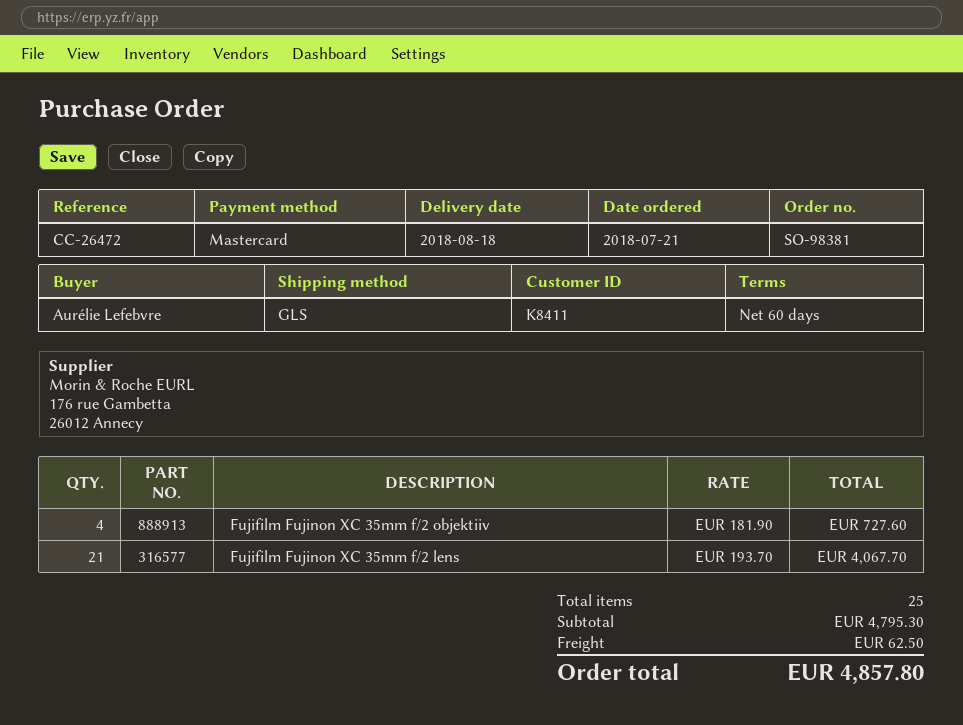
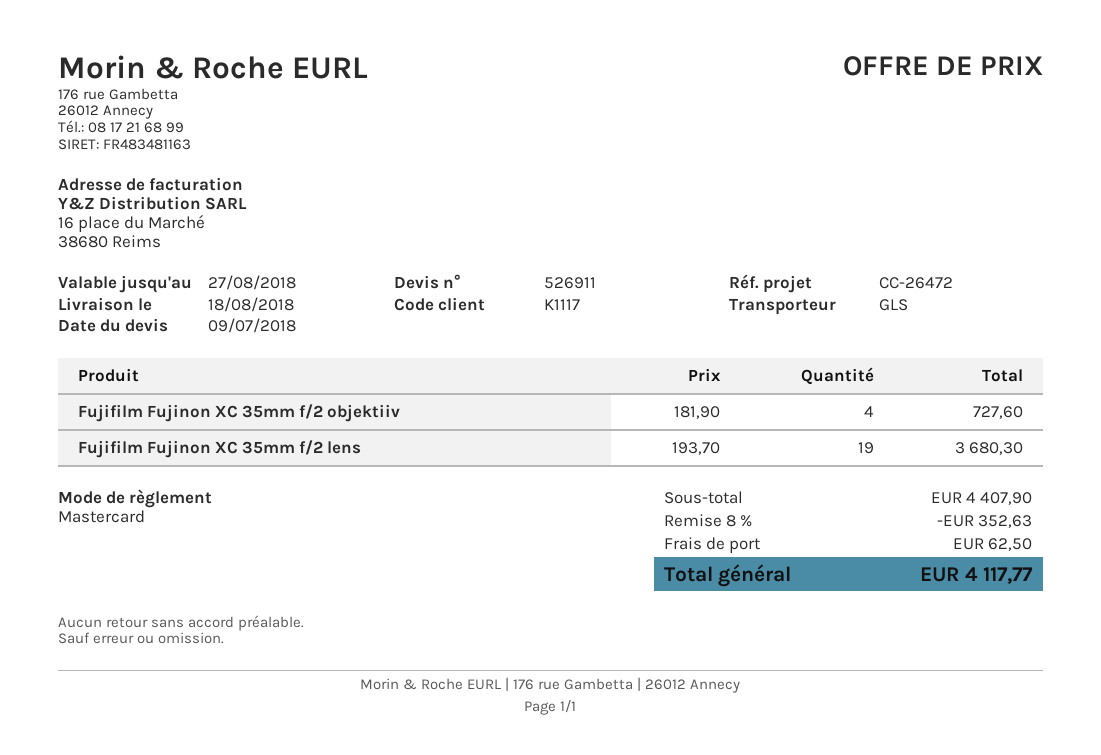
customer number: K8411 -> K1117
Fujifilm Fujinon XC 35mm f/2 lens: 21 x 193.70 = 4067.70 -> 19 x 193.70 = 3680.30
subtotal: 4795.30 -> 4407.90
discount: none -> 8% = 352.63
total: 4857.80 -> 4117.77

